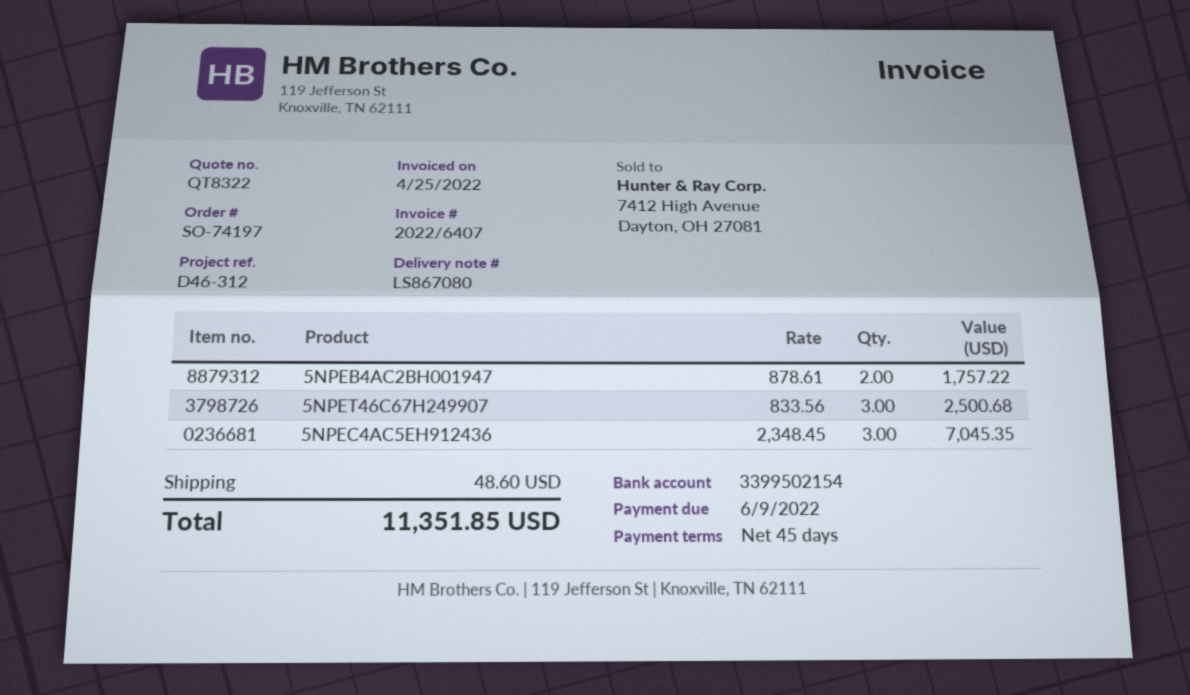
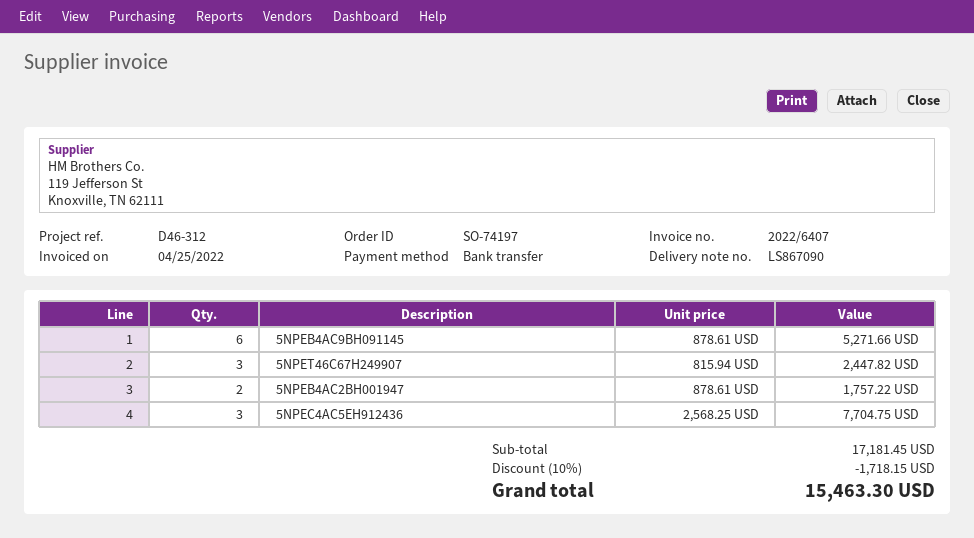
delivery note number: LS867080 -> LS867090
5NPET46C67H249907: 3 x 833.56 = 2500.68 -> 3 x 815.94 = 2447.82
5NPEC4AC5EH912436: 3 x 2348.45 = 7045.35 -> 3 x 2568.25 = 7704.75
5NPEB4AC9BH091145: none -> 6 x 878.61 = 5271.66
discount: none -> 10% = 1718.15
shipping: 48.60 -> none
total: 11351.85 -> 15463.30

